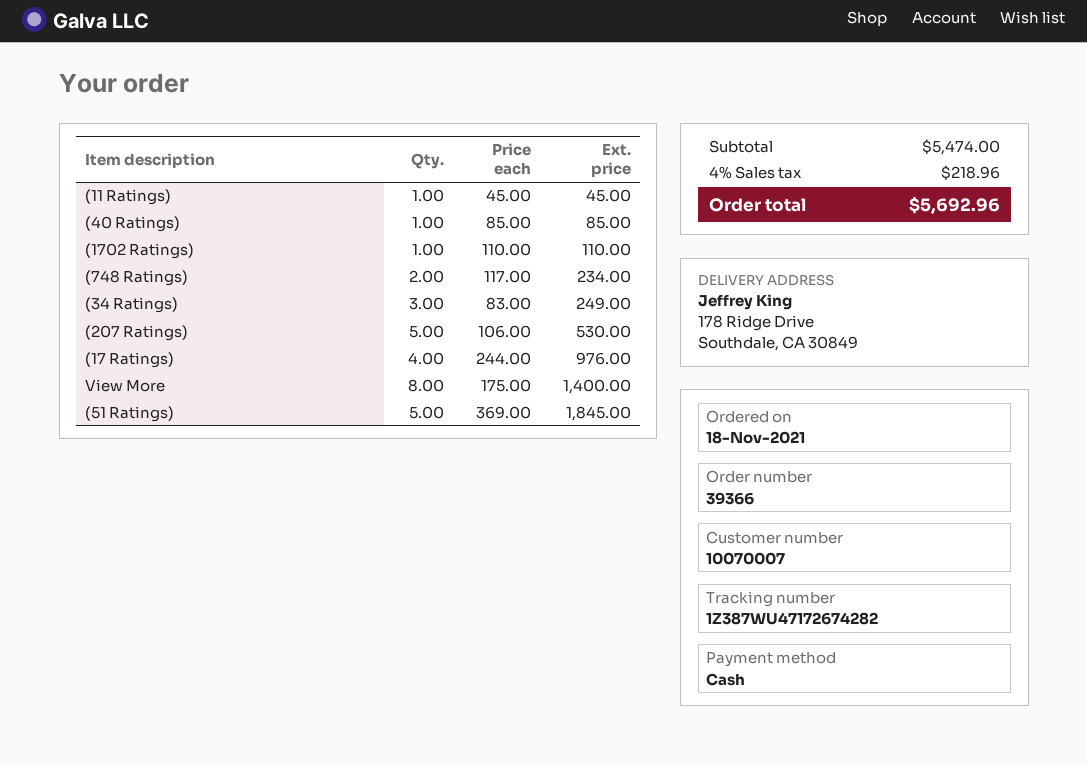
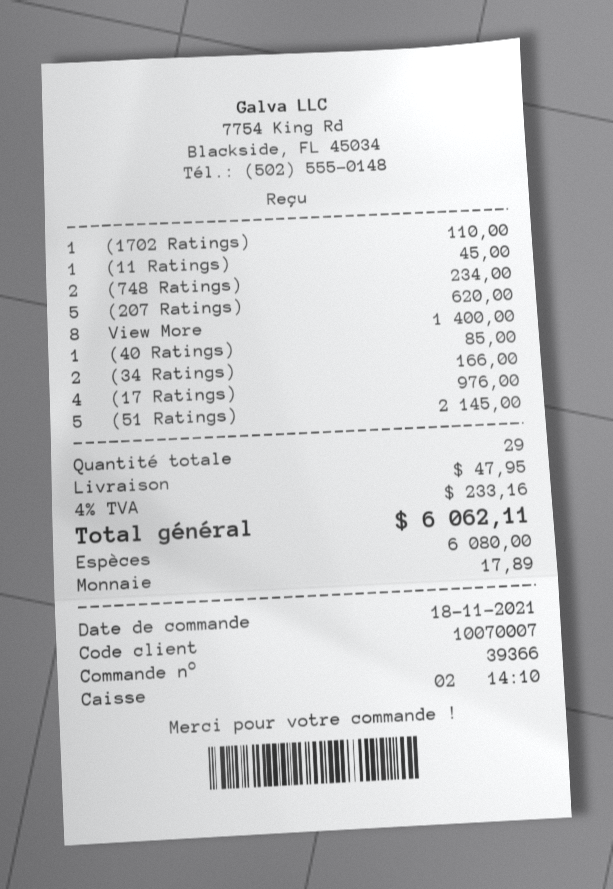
(34 Ratings): 3 for 249.00 -> 2 for 166.00
(207 Ratings): 5 for 530.00 -> 5 for 620.00
(51 Ratings): 5 for 1845.00 -> 5 for 2145.00
shipping: none -> 47.95
tax: 4% = 218.96 -> 4% = 233.16
total: 5692.96 -> 6062.11

